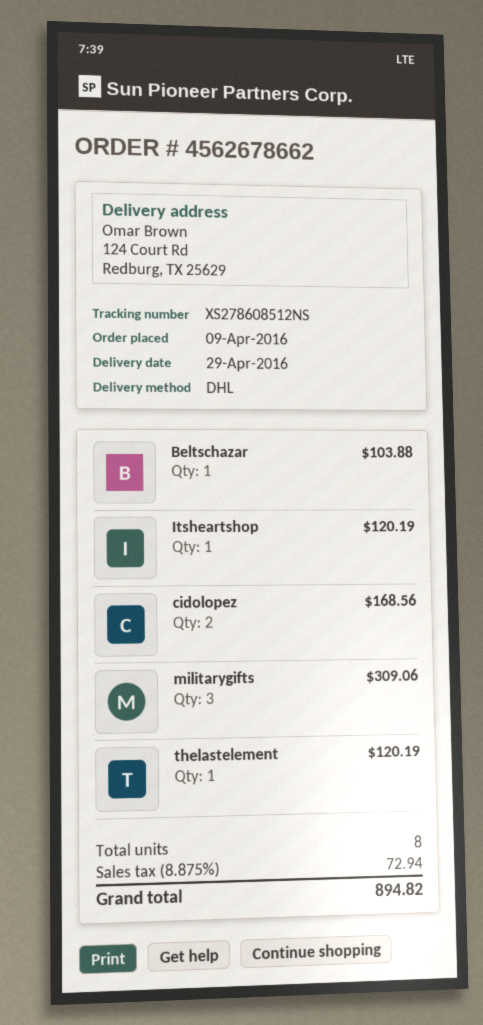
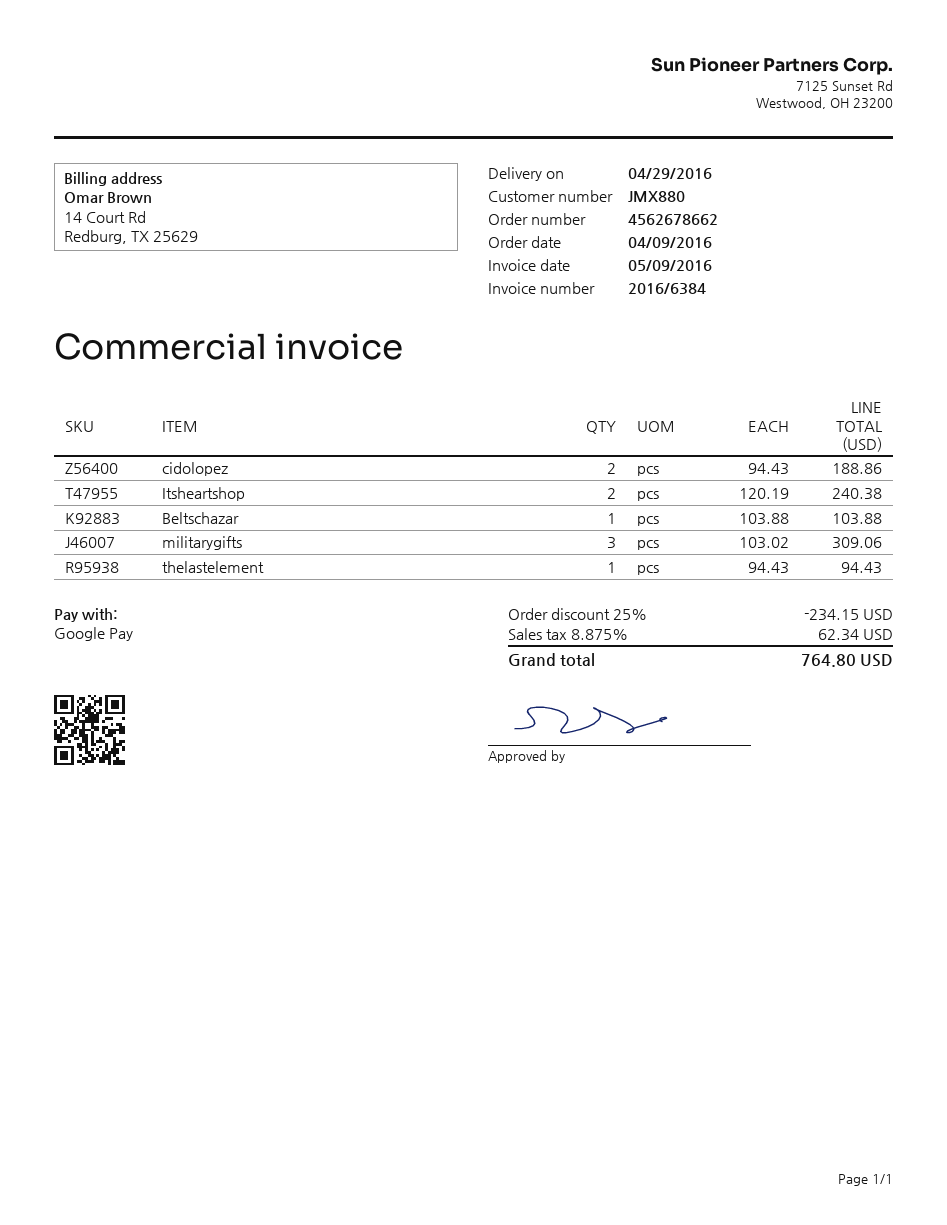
Itsheartshop: 1 for 120.19 -> 2 for 240.38
cidolopez: 2 for 168.56 -> 2 for 188.86
thelastelement: 1 for 120.19 -> 1 for 94.43
discount: none -> 25% = 234.15
tax: 8.875% = 72.94 -> 8.875% = 62.34
total: 894.82 -> 764.80

